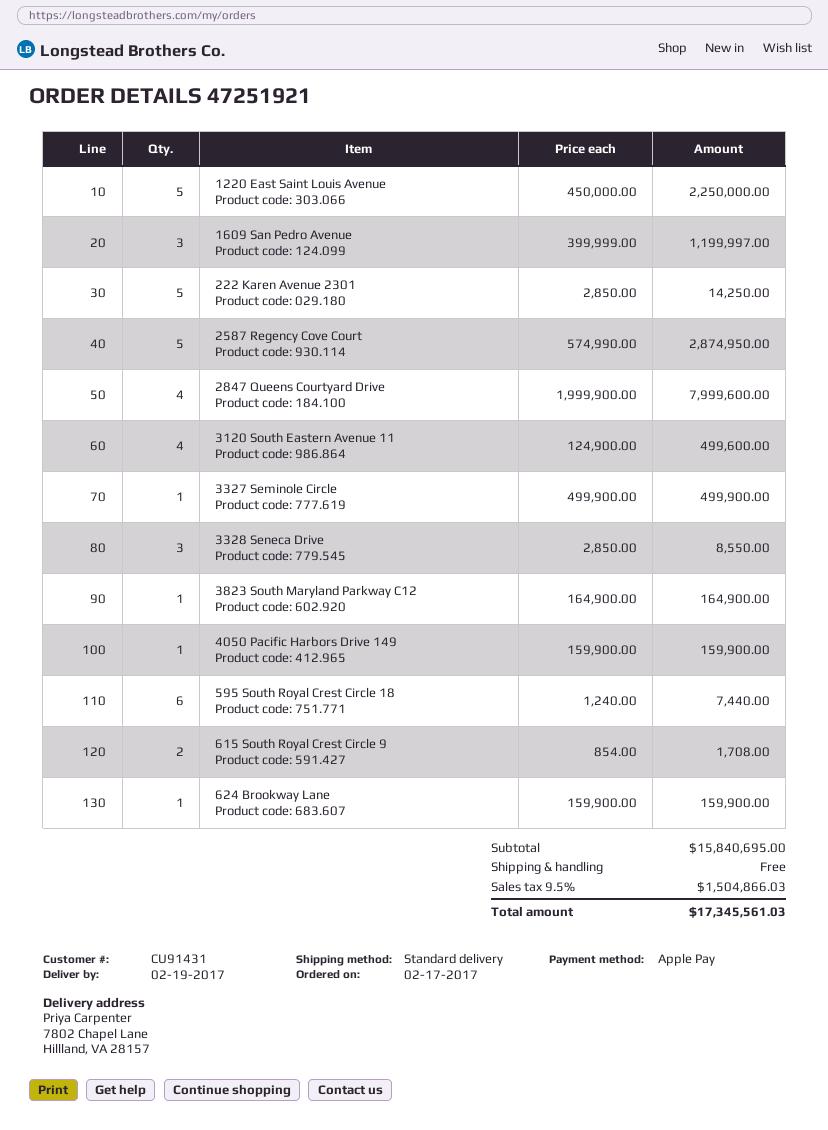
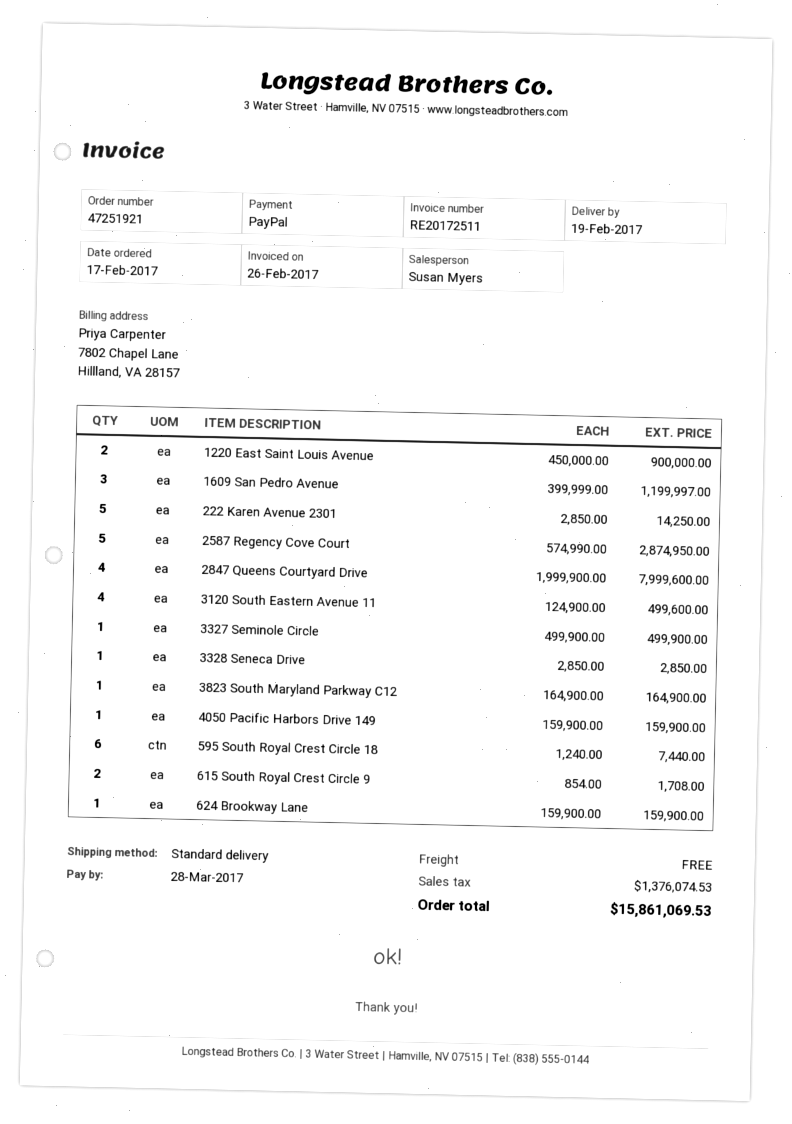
payment method: Apple Pay -> PayPal
1220 East Saint Louis Avenue: 5 x 450000.00 = 2250000.00 -> 2 x 450000.00 = 900000.00
3328 Seneca Drive: 3 x 2850.00 = 8550.00 -> 1 x 2850.00 = 2850.00
tax: 1504866.03 -> 1376074.53
total: 17345561.03 -> 15861069.53

